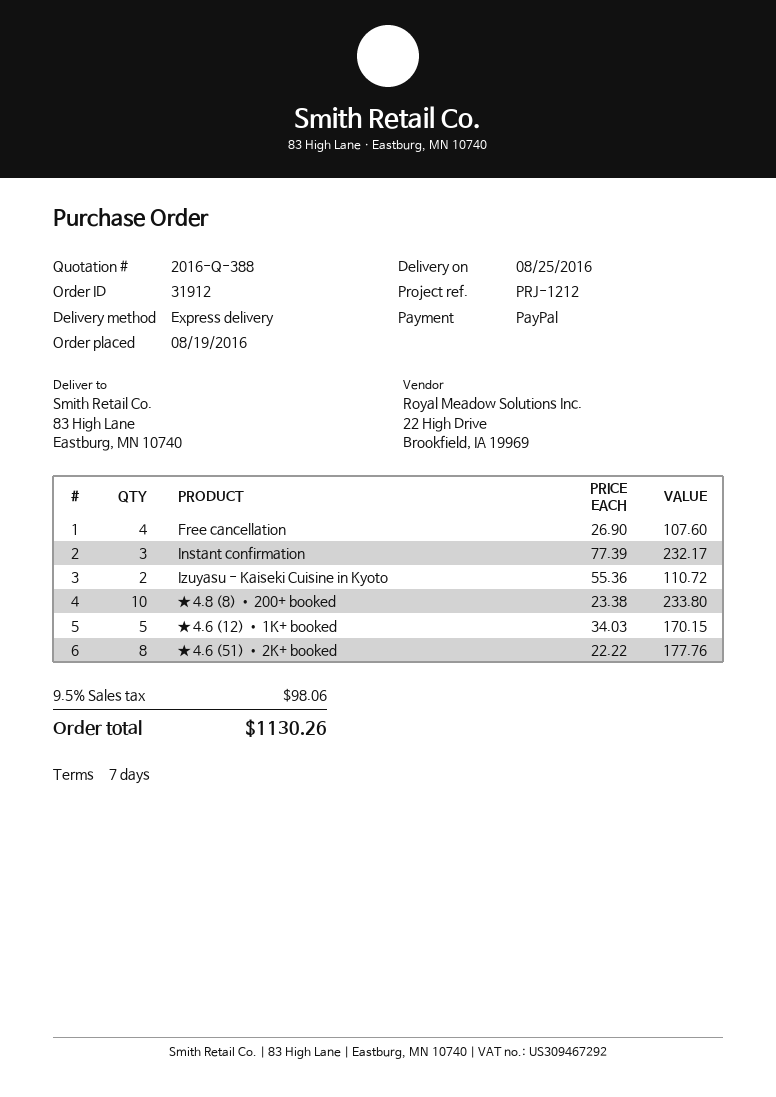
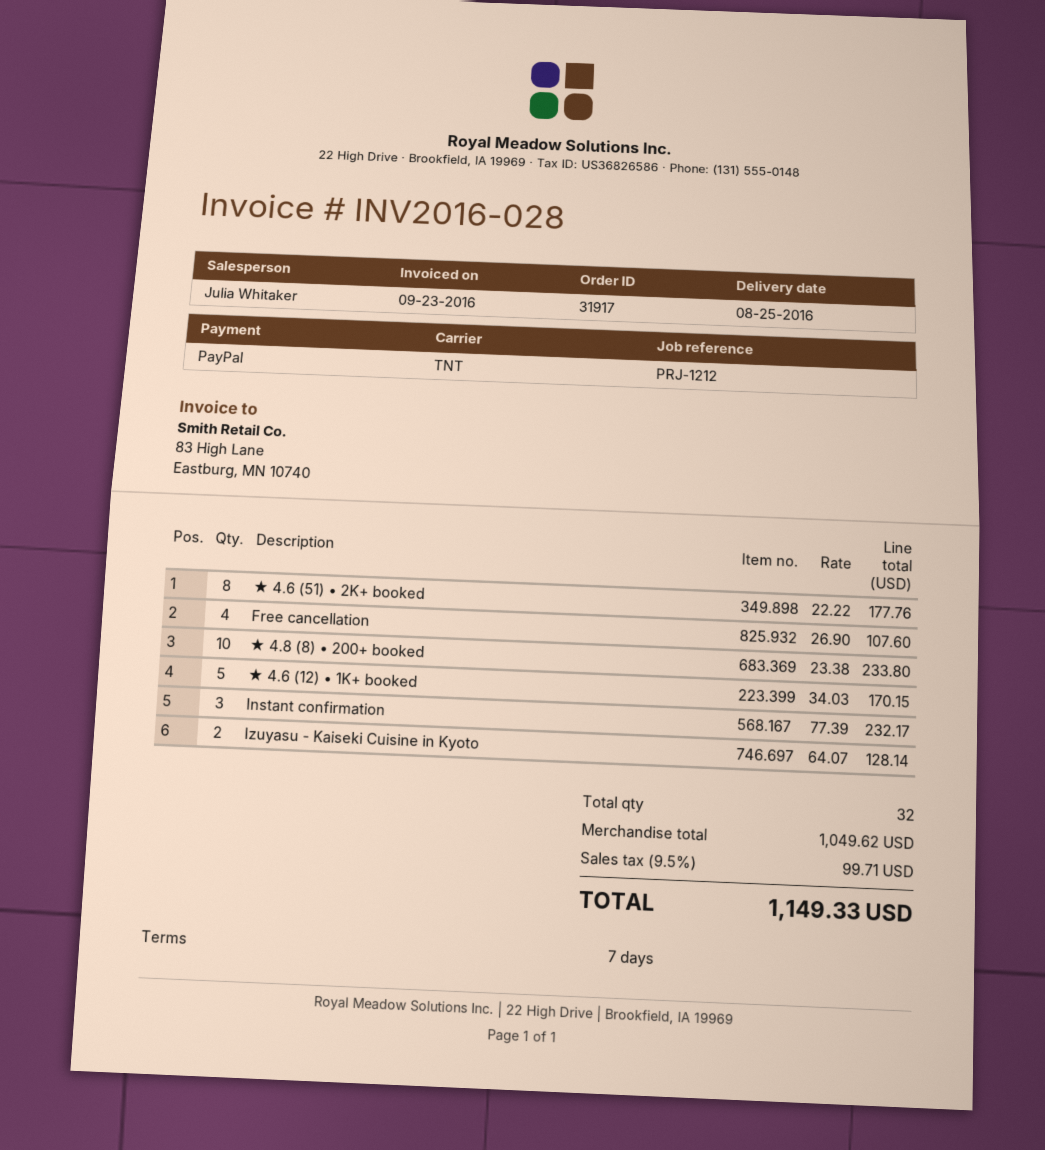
order number: 31912 -> 31917
shipping method: express -> TNT
Izuyasu - Kaiseki Cuisine in Kyoto: 2 x 55.36 = 110.72 -> 2 x 64.07 = 128.14
tax: 9.5% = 98.06 -> 9.5% = 99.71
total: 1130.26 -> 1149.33

